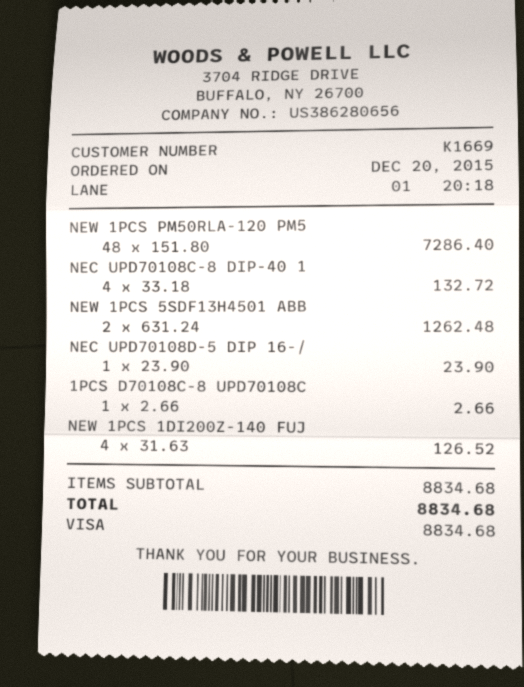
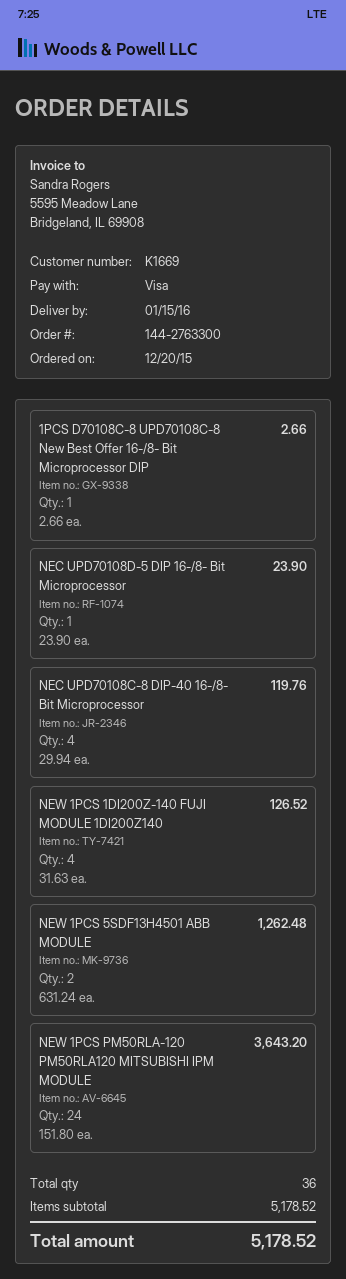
NEW 1PCS PM50RLA-120 PM5: 48 x 151.80 = 7286.40 -> 24 x 151.80 = 3643.20
NEC UPD70108C-8 DIP-40 1: 4 x 33.18 = 132.72 -> 4 x 29.94 = 119.76
subtotal: 8834.68 -> 5178.52
total: 8834.68 -> 5178.52

